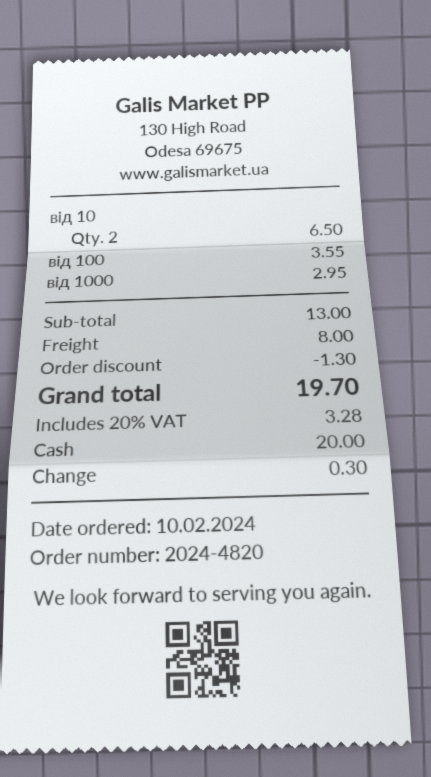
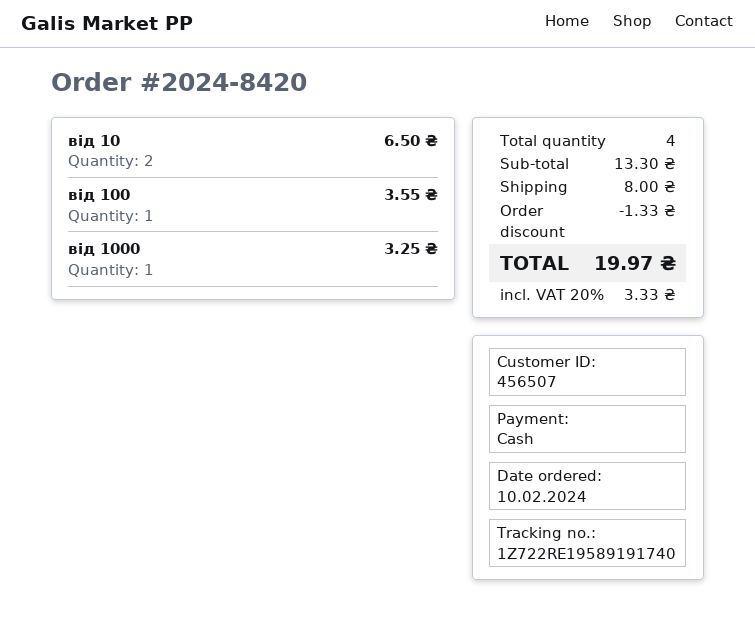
order number: 2024-4820 -> 2024-8420
від 1000: 1 for 2.95 -> 1 for 3.25
subtotal: 13.00 -> 13.30
discount: 1.30 -> 1.33
tax: 20% = 3.28 -> 20% = 3.33
total: 19.70 -> 19.97

